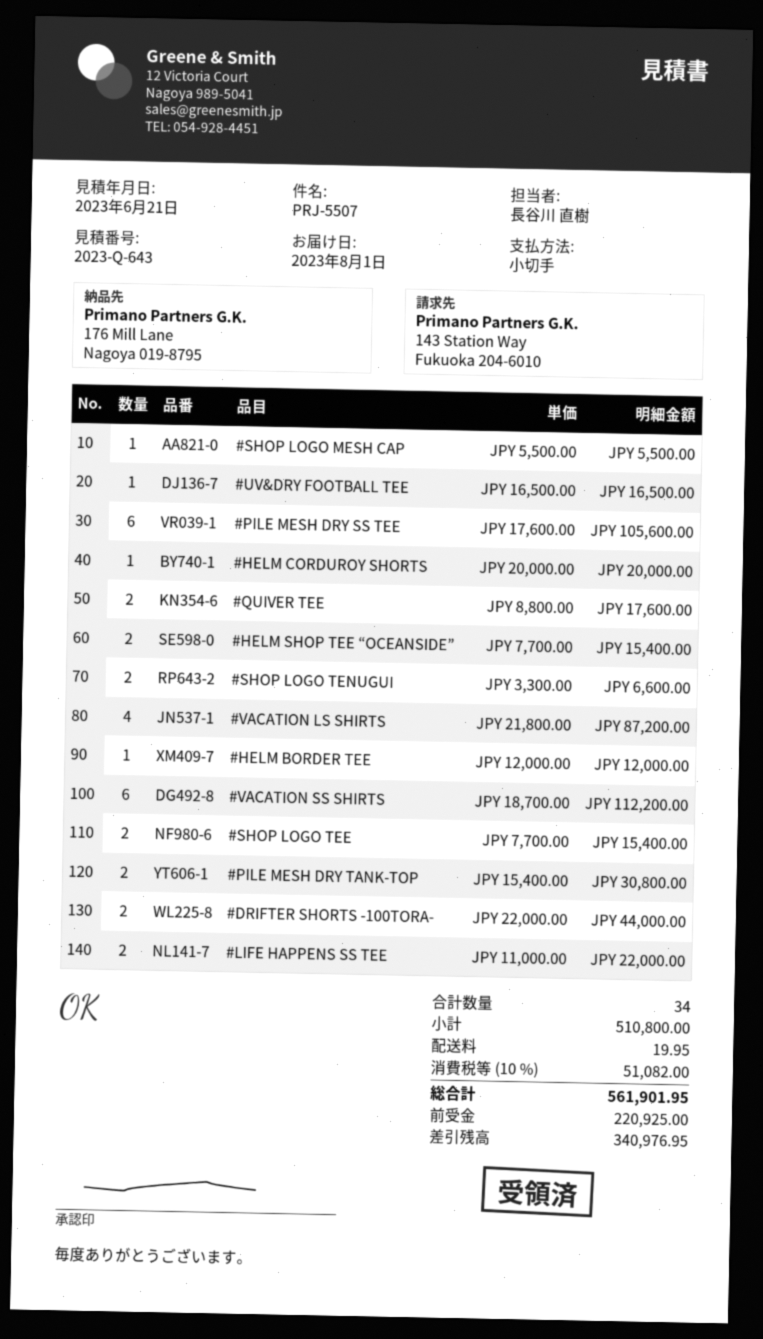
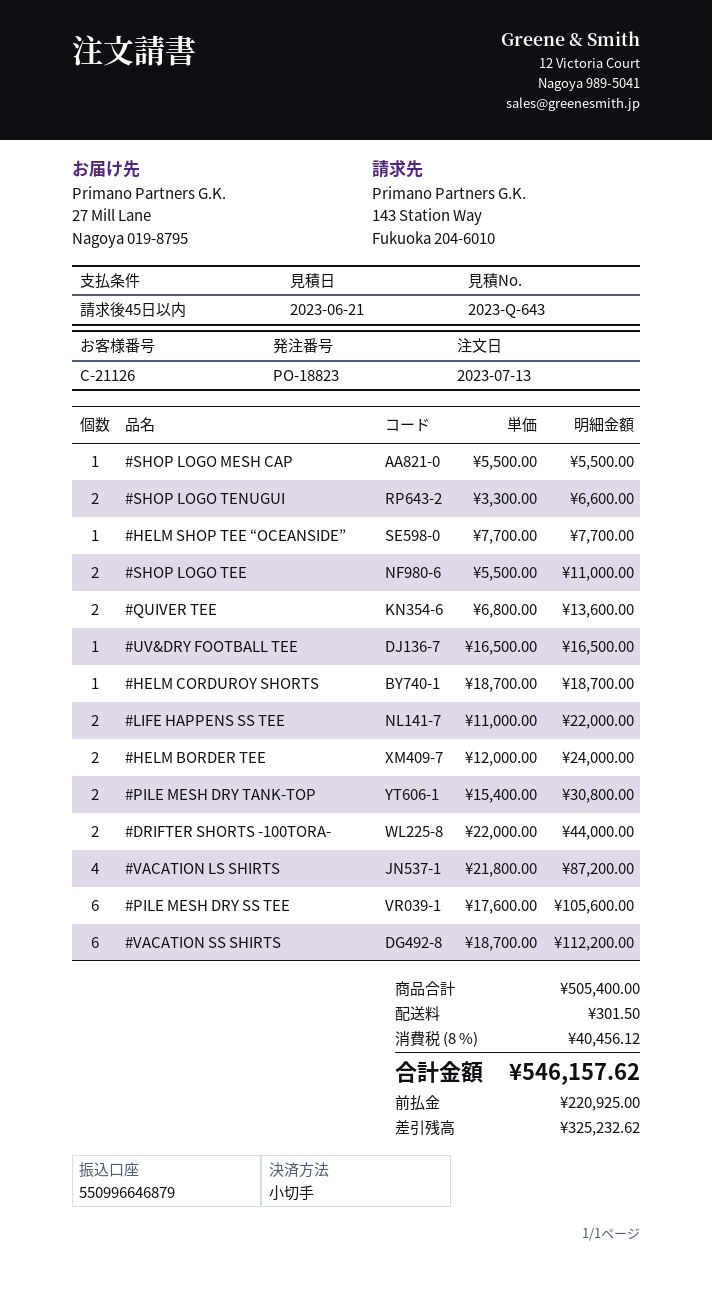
ship to: 176 Mill Lane, Nagoya 019-8795 -> 27 Mill Lane, Nagoya 019-8795
#HELM CORDUROY SHORTS: 1 x 20000.00 = 20000.00 -> 1 x 18700.00 = 18700.00
#QUIVER TEE: 2 x 8800.00 = 17600.00 -> 2 x 6800.00 = 13600.00
#HELM SHOP TEE “OCEANSIDE”: 2 x 7700.00 = 15400.00 -> 1 x 7700.00 = 7700.00
#HELM BORDER TEE: 1 x 12000.00 = 12000.00 -> 2 x 12000.00 = 24000.00
#SHOP LOGO TEE: 2 x 7700.00 = 15400.00 -> 2 x 5500.00 = 11000.00
subtotal: 510800.00 -> 505400.00
shipping: 19.95 -> 301.50
tax: 10% = 51082.00 -> 8% = 40456.12
total: 561901.95 -> 546157.62
balance: 340976.95 -> 325232.62

